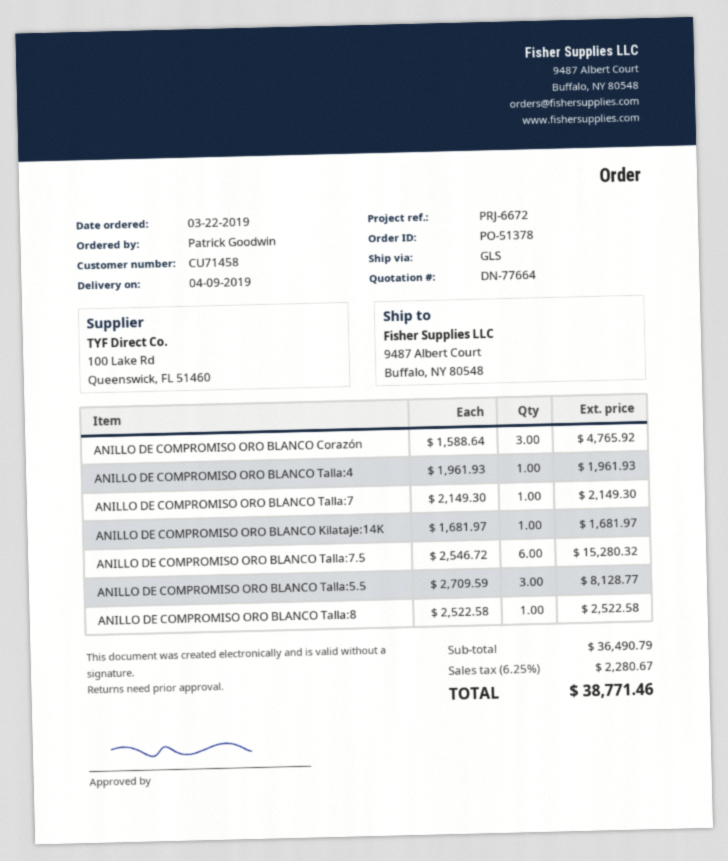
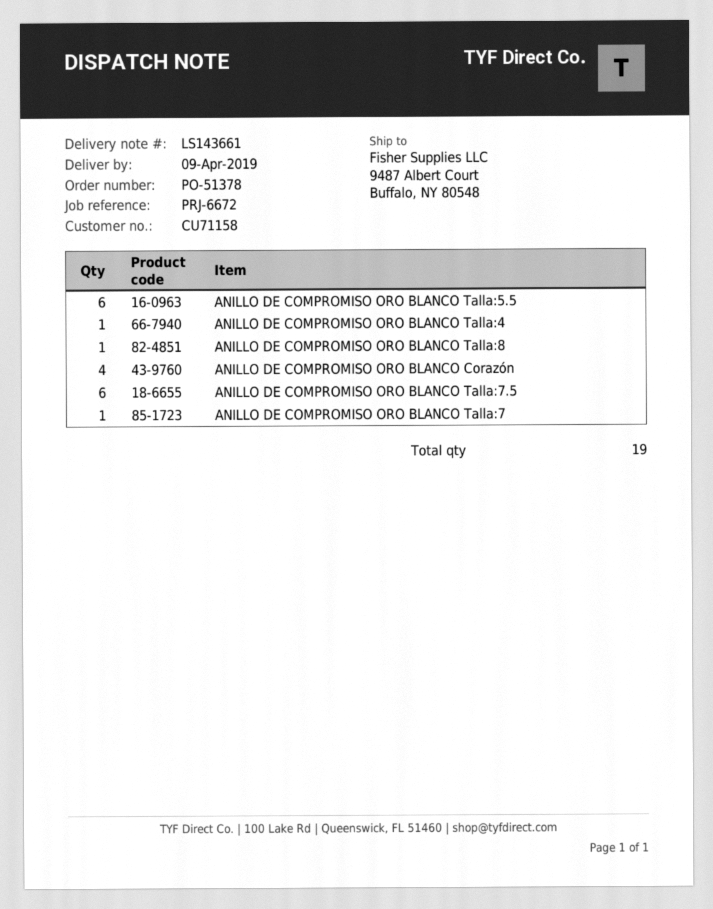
customer number: CU71458 -> CU71158
ANILLO DE COMPROMISO ORO BLANCO Corazón: 3 -> 4
ANILLO DE COMPROMISO ORO BLANCO Kilataje:14K: 1 -> none
ANILLO DE COMPROMISO ORO BLANCO Talla:5.5: 3 -> 6

